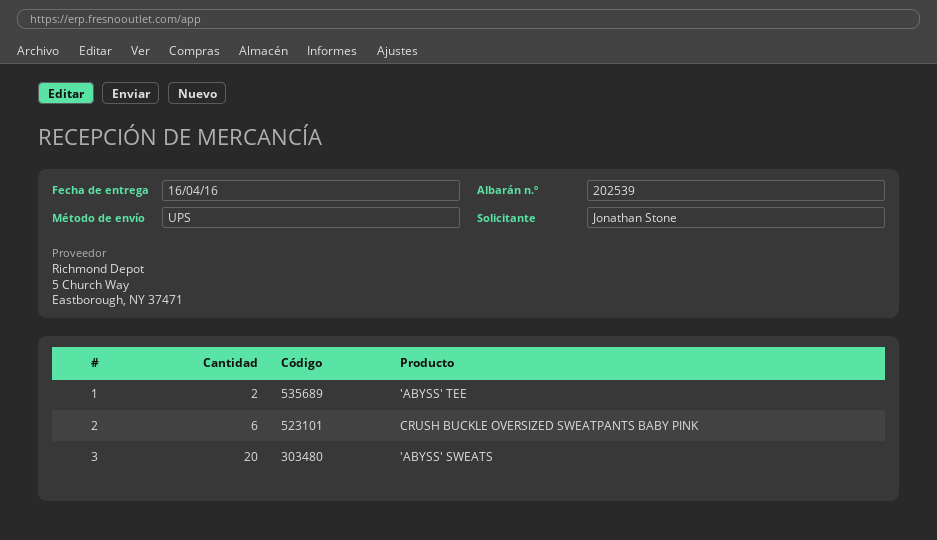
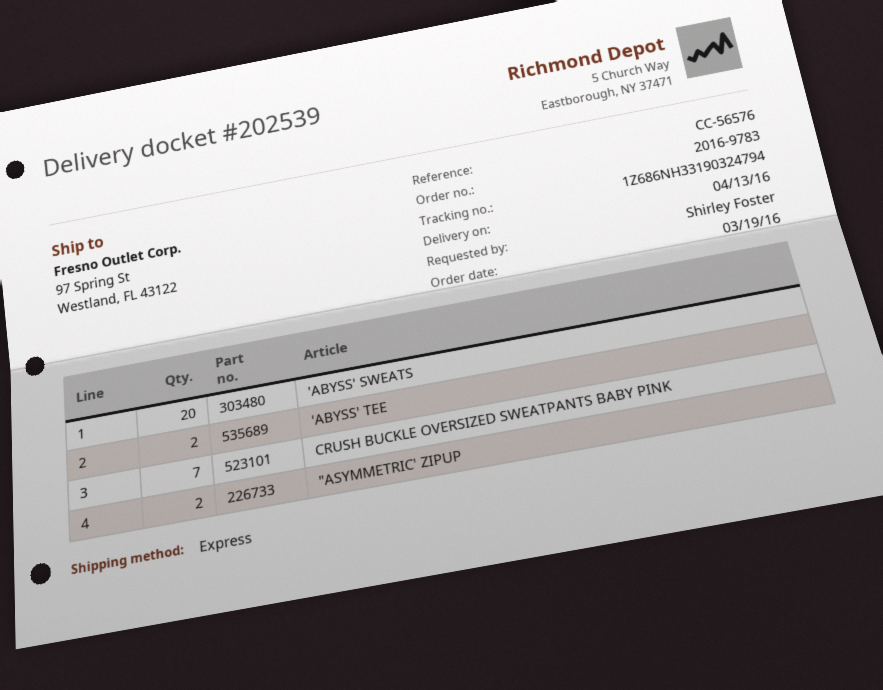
delivery date: 2016-04-16 -> 2016-04-13
ordered by: Jonathan Stone -> Shirley Foster
shipping method: UPS -> express
CRUSH BUCKLE OVERSIZED SWEATPANTS BABY PINK: 6 -> 7
"ASYMMETRIC' ZIPUP: none -> 2

